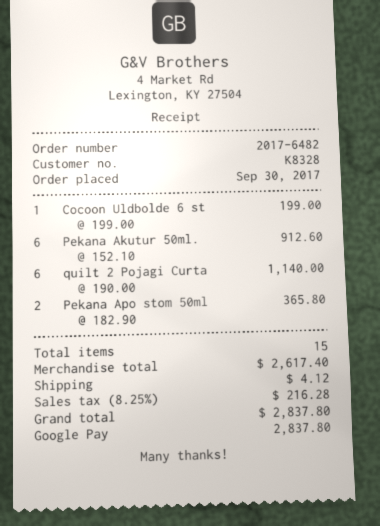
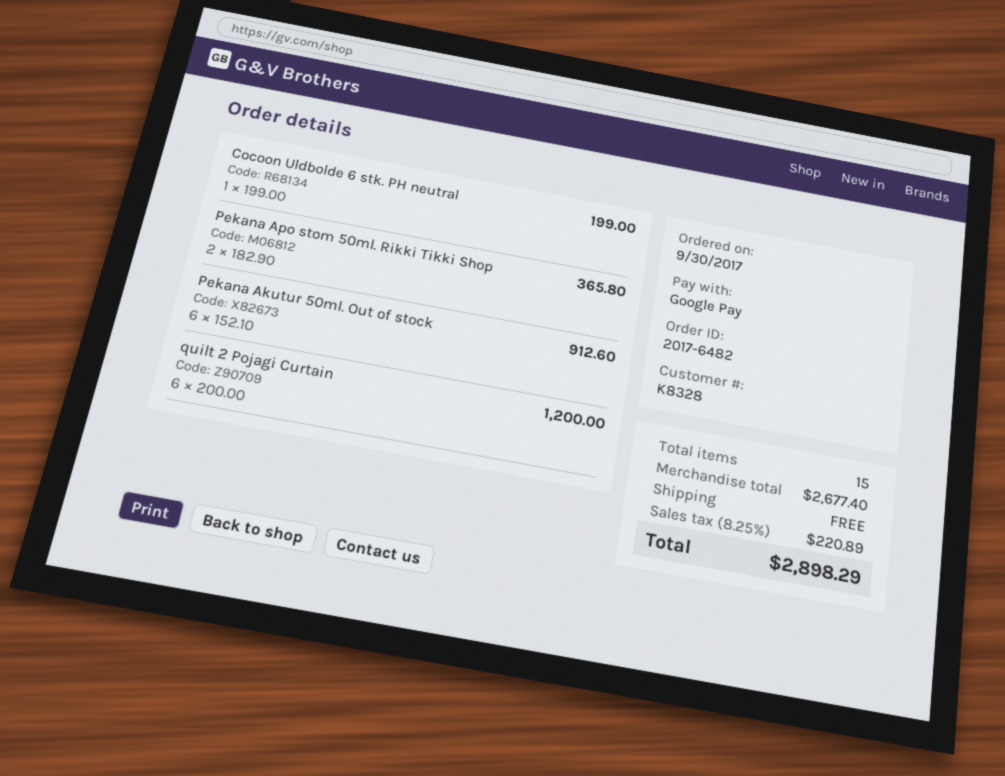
quilt 2 Pojagi Curta: 6 x 190.00 = 1140.00 -> 6 x 200.00 = 1200.00
subtotal: 2617.40 -> 2677.40
shipping: 4.12 -> 0.00
tax: 8.25% = 216.28 -> 8.25% = 220.89
total: 2837.80 -> 2898.29

